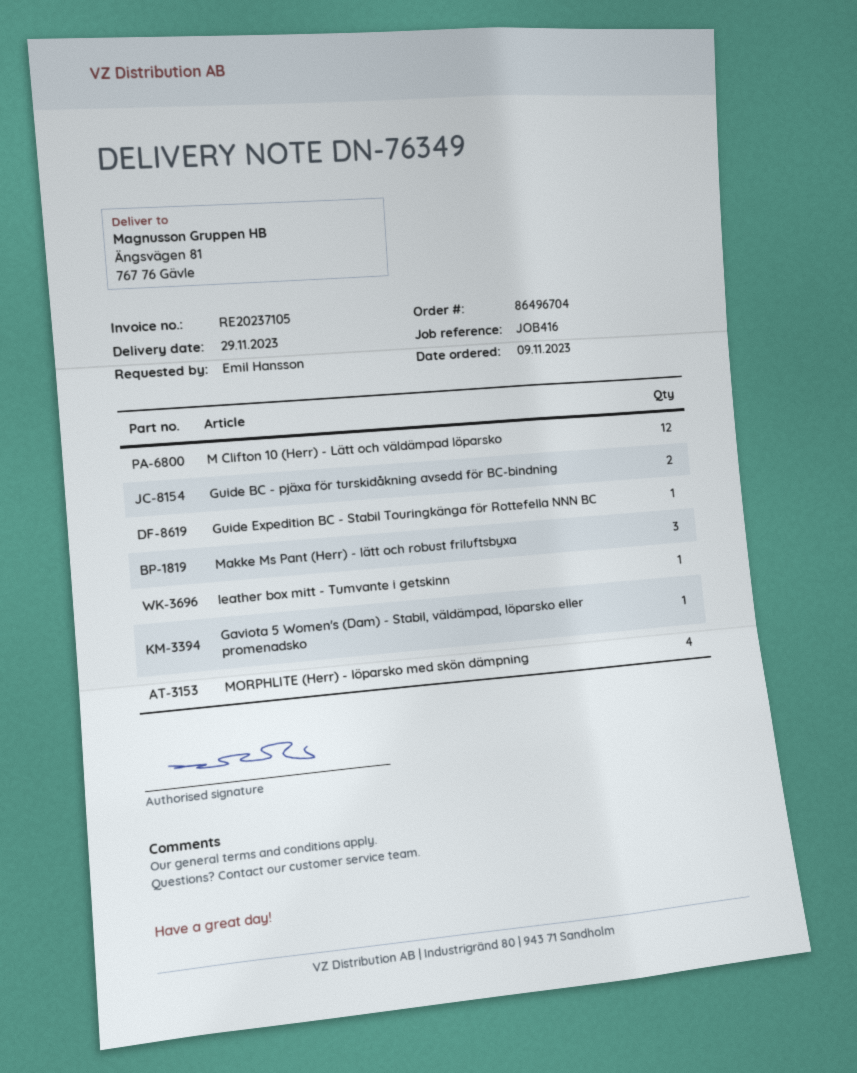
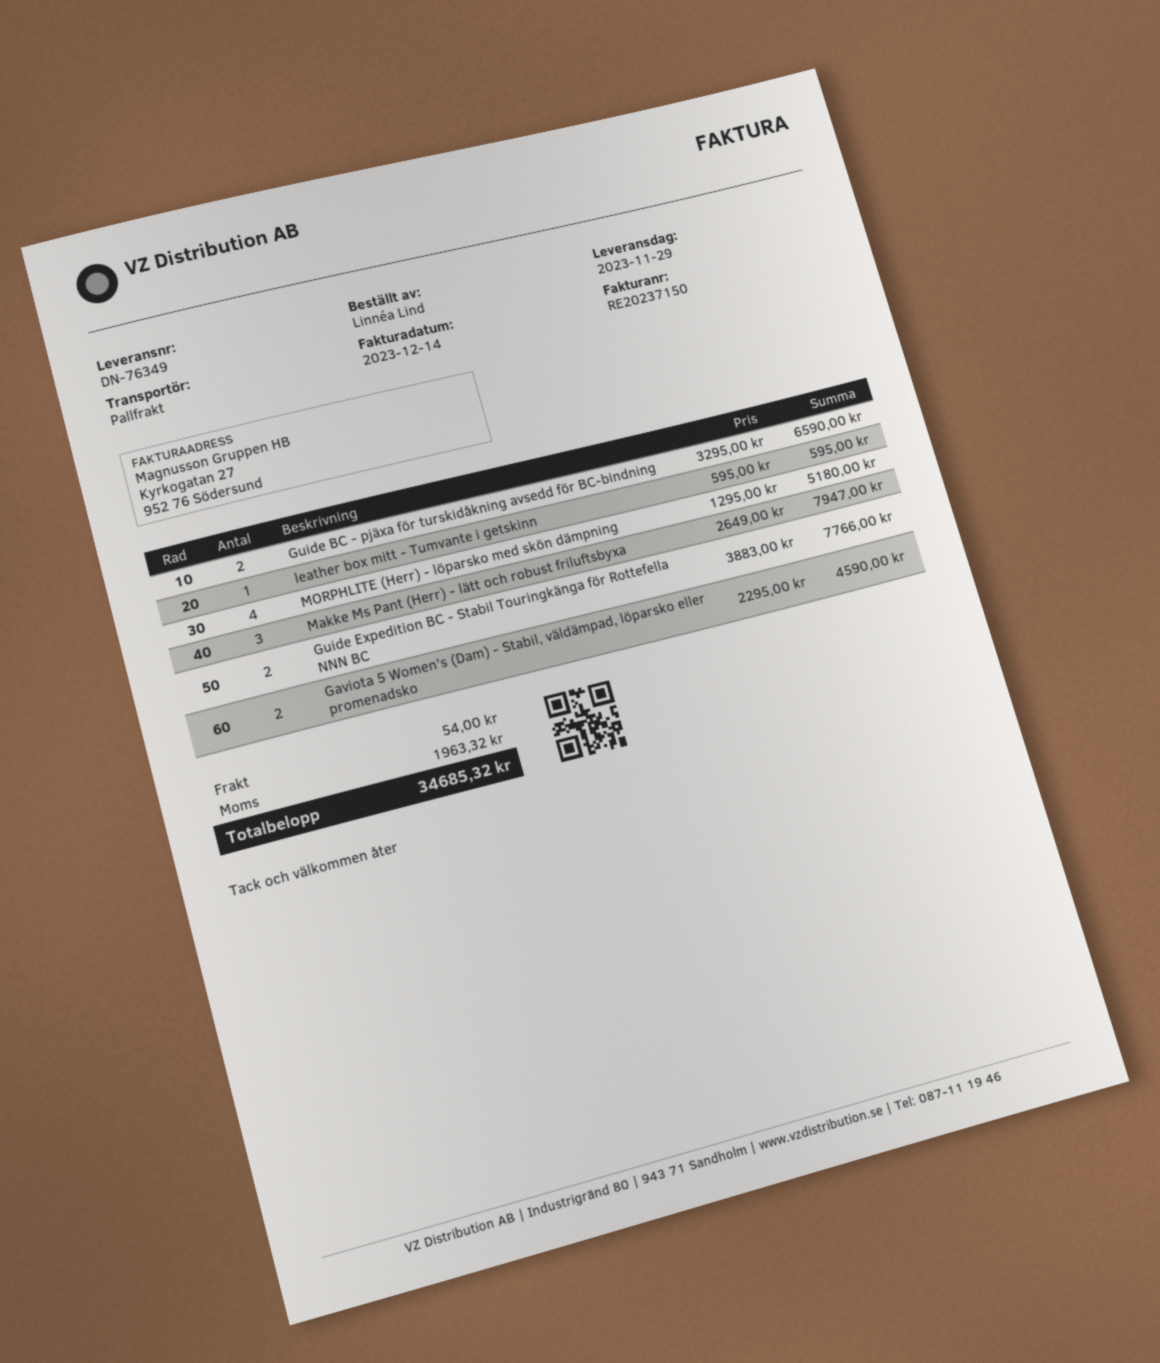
invoice number: RE20237105 -> RE20237150
ordered by: Emil Hansson -> Linnéa Lind
M Clifton 10 (Herr) - Lätt och väldämpad löparsko: 12 -> none
Guide Expedition BC - Stabil Touringkänga för Rottefella NNN BC: 1 -> 2
Gaviota 5 Women's (Dam) - Stabil, väldämpad, löparsko eller promenadsko: 1 -> 2

